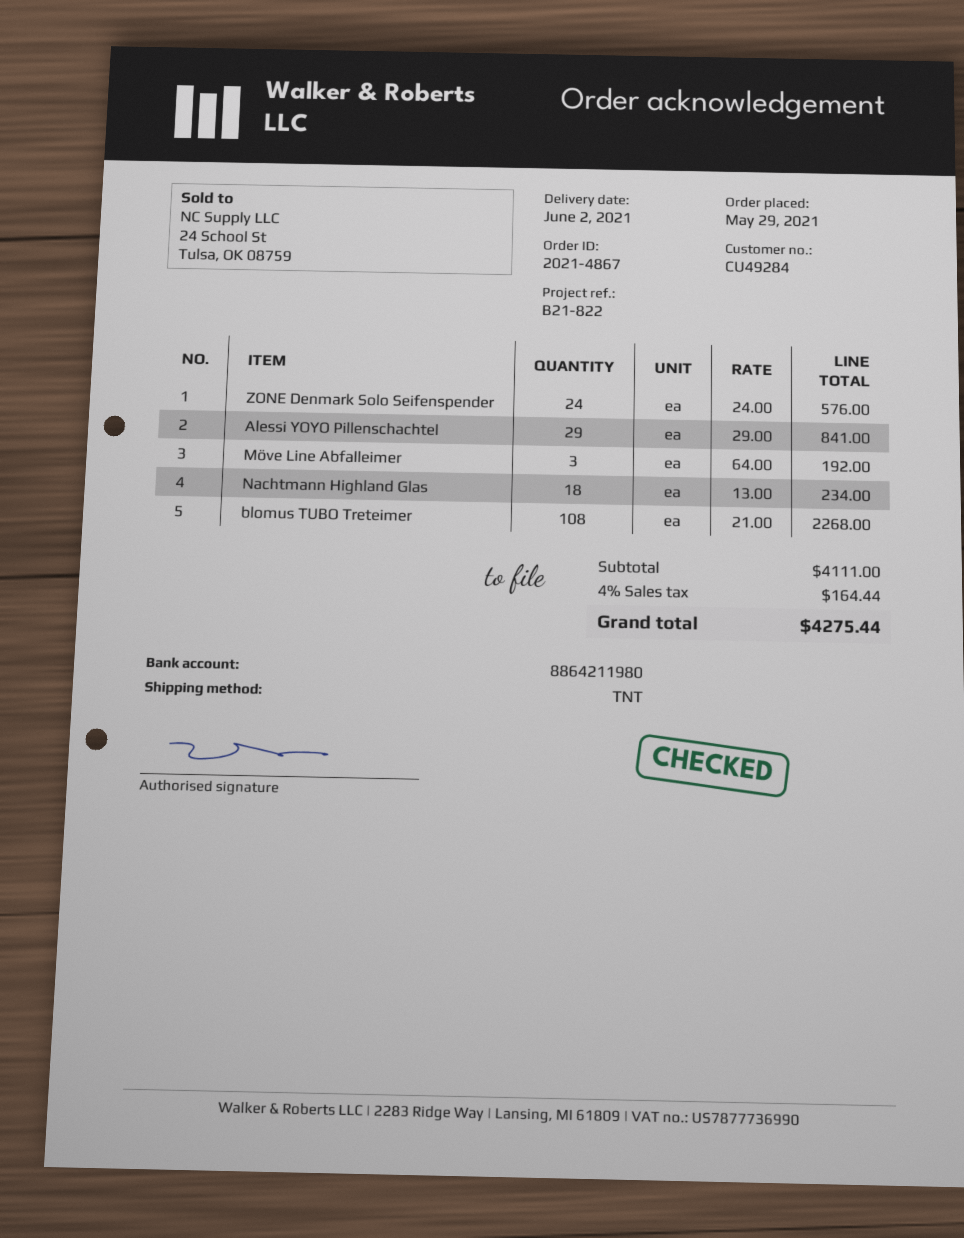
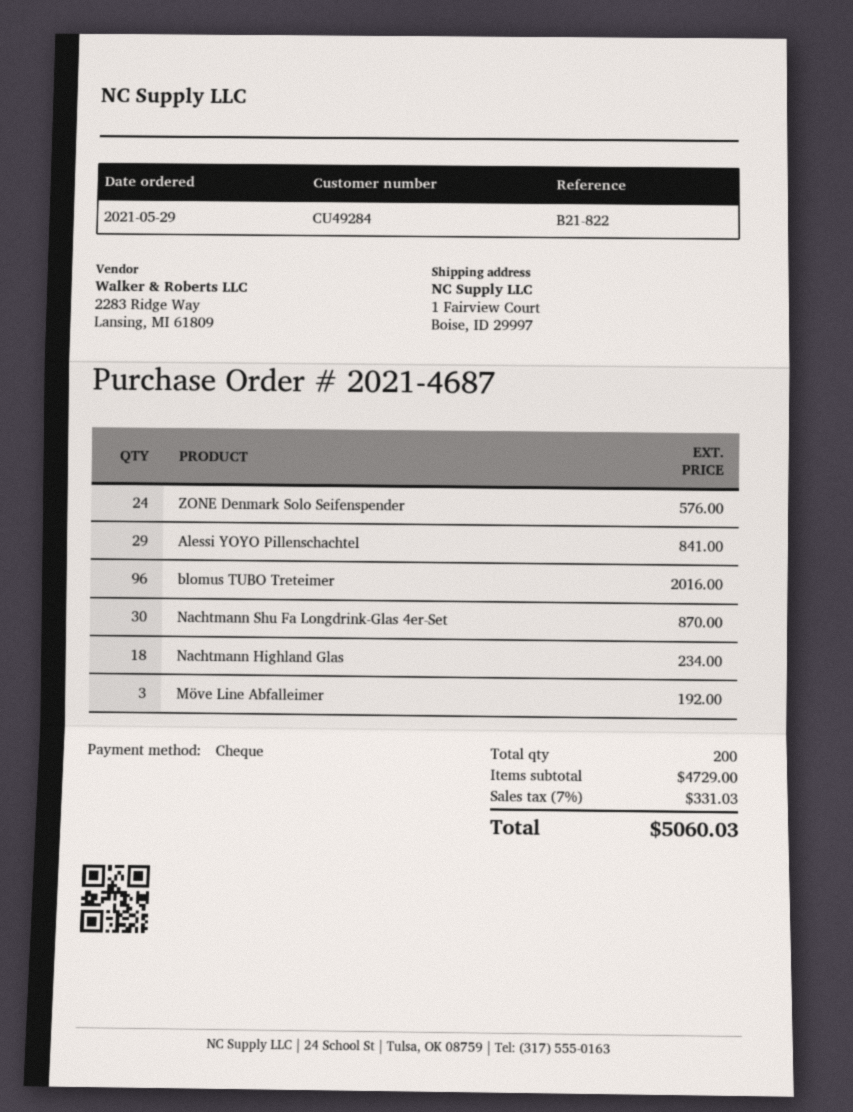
order number: 2021-4867 -> 2021-4687
blomus TUBO Treteimer: 108 for 2268.00 -> 96 for 2016.00
Nachtmann Shu Fa Longdrink-Glas 4er-Set: none -> 30 for 870.00
subtotal: 4111.00 -> 4729.00
tax: 4% = 164.44 -> 7% = 331.03
total: 4275.44 -> 5060.03

